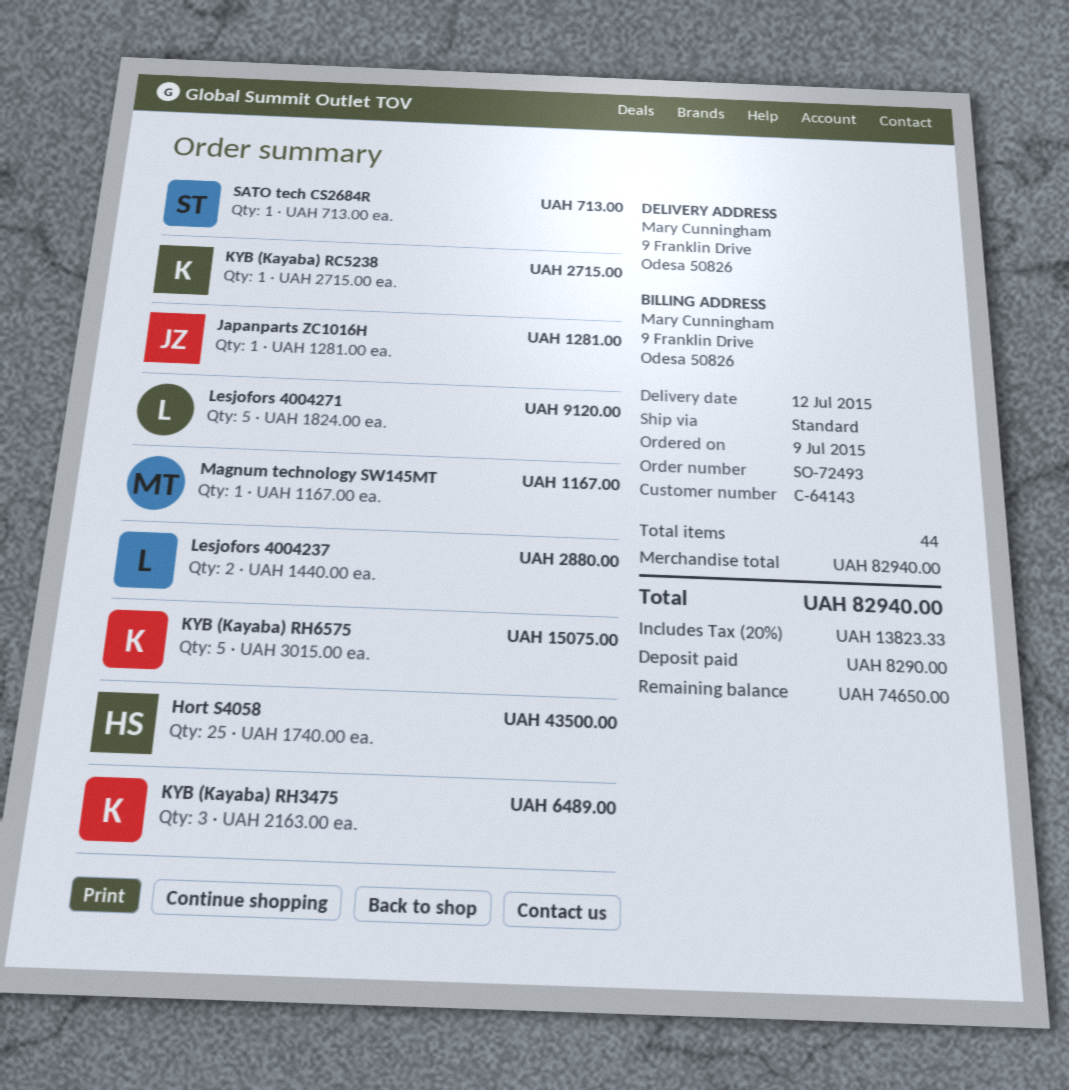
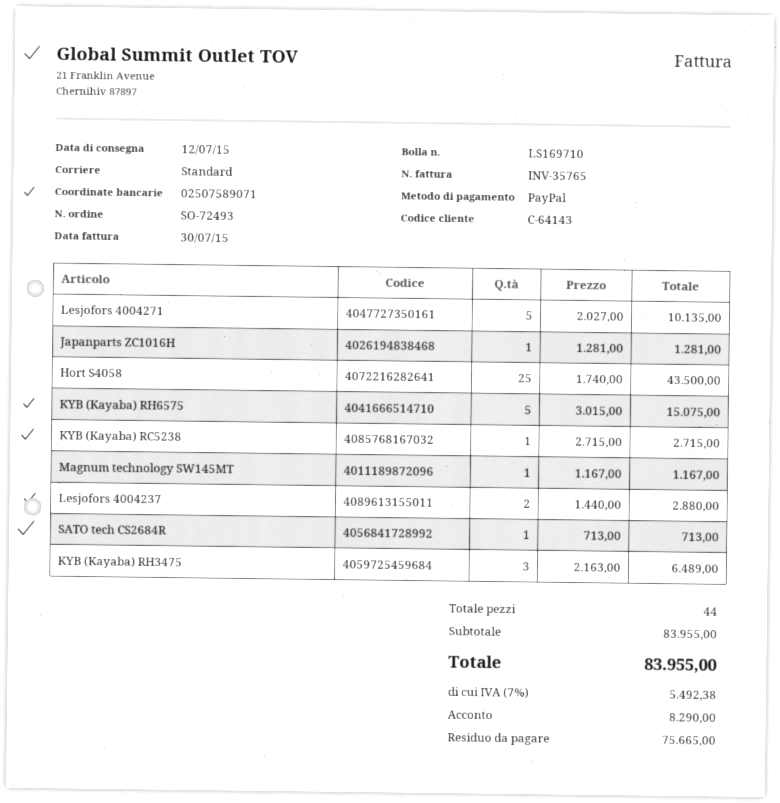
Lesjofors 4004271: 5 x 1824.00 = 9120.00 -> 5 x 2027.00 = 10135.00
subtotal: 82940.00 -> 83955.00
tax: 20% = 13823.33 -> 7% = 5492.38
total: 82940.00 -> 83955.00
balance: 74650.00 -> 75665.00

